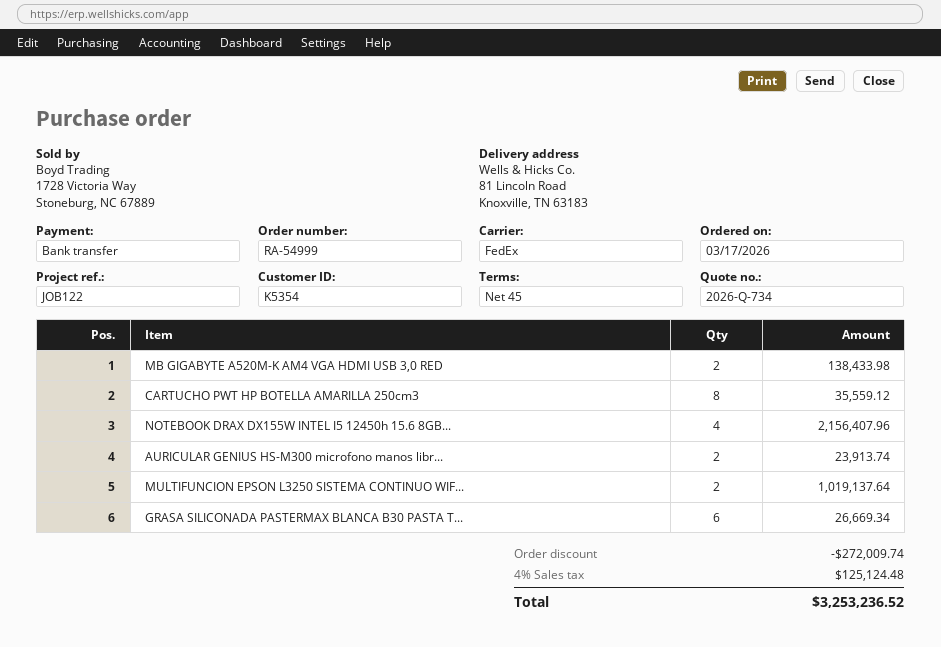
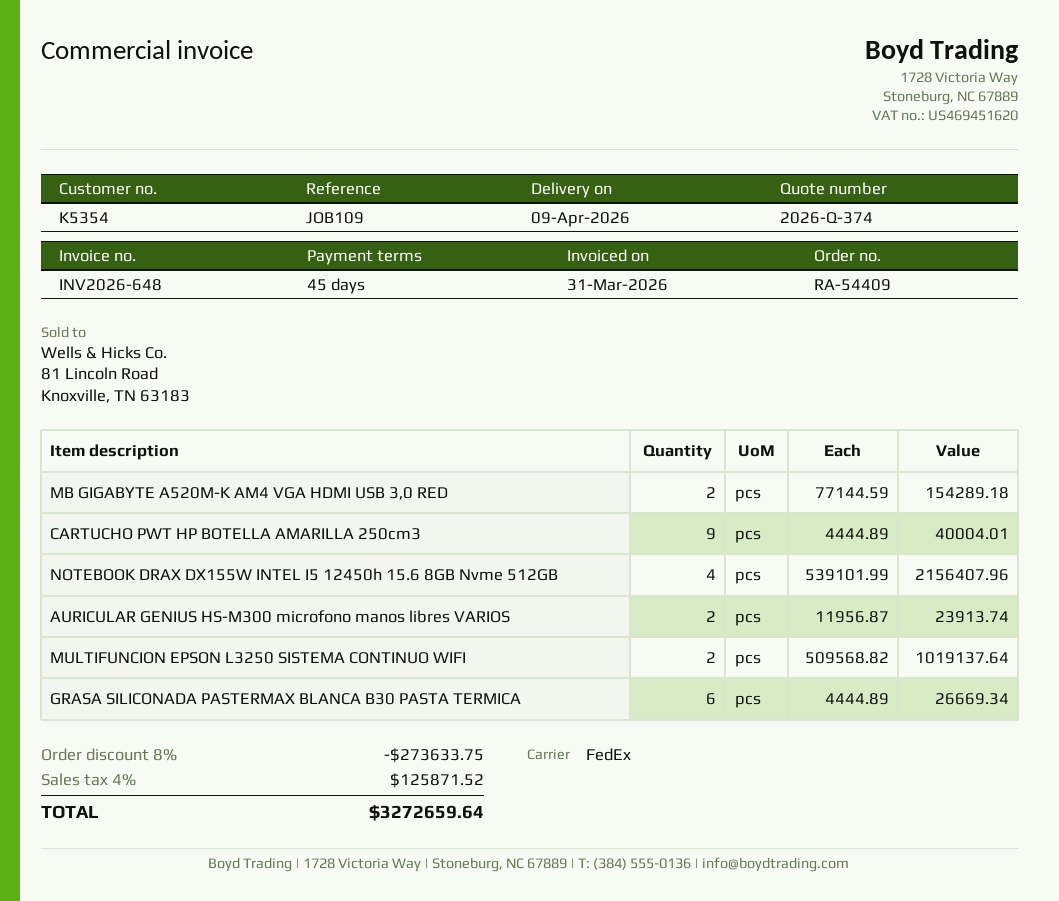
quote number: 2026-Q-734 -> 2026-Q-374
order number: RA-54999 -> RA-54409
reference: JOB122 -> JOB109
MB GIGABYTE A520M-K AM4 VGA HDMI USB 3,0 RED: 2 for 138433.98 -> 2 for 154289.18
CARTUCHO PWT HP BOTELLA AMARILLA 250cm3: 8 for 35559.12 -> 9 for 40004.01
discount: 272009.74 -> 273633.75
tax: 4% = 125124.48 -> 4% = 125871.52
total: 3253236.52 -> 3272659.64

